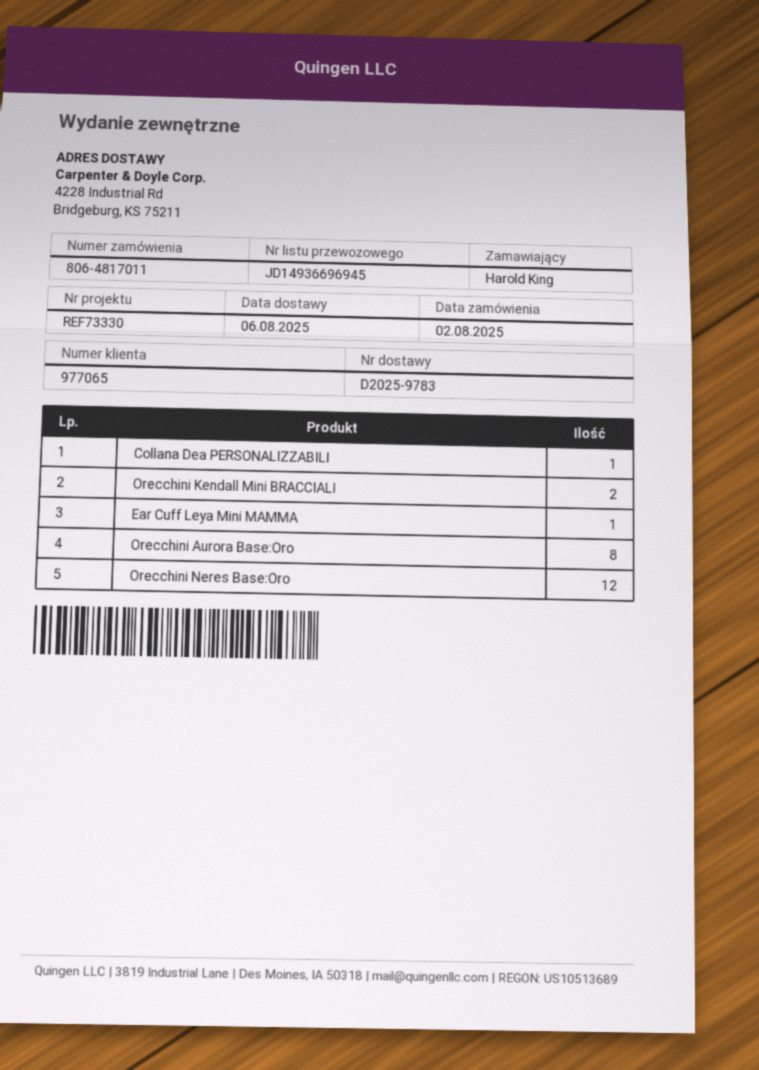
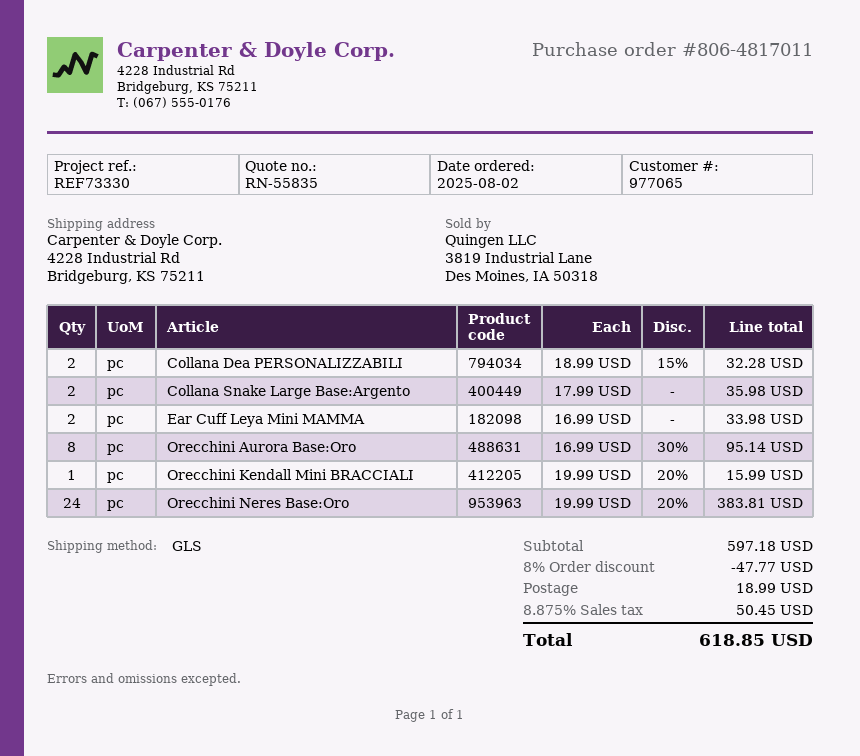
Collana Dea PERSONALIZZABILI: 1 -> 2
Orecchini Kendall Mini BRACCIALI: 2 -> 1
Ear Cuff Leya Mini MAMMA: 1 -> 2
Orecchini Neres Base:Oro: 12 -> 24
Collana Snake Large Base:Argento: none -> 2

